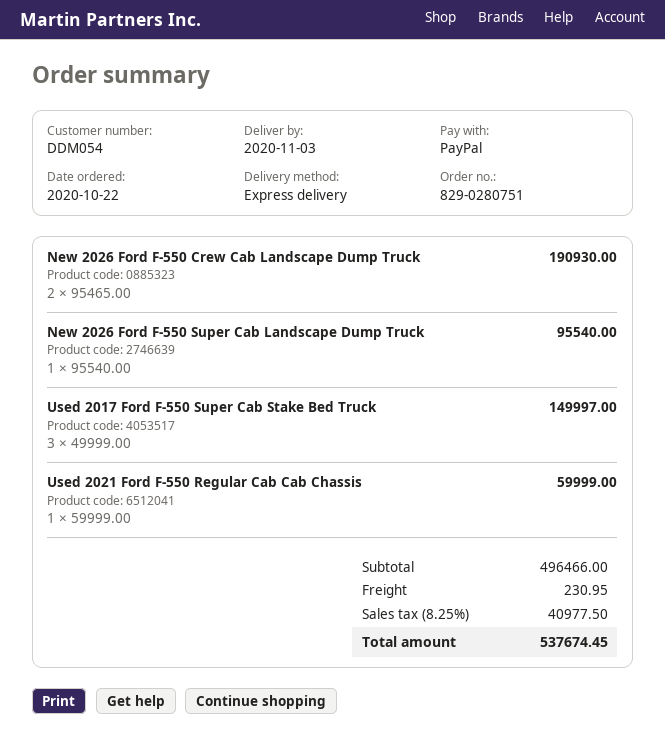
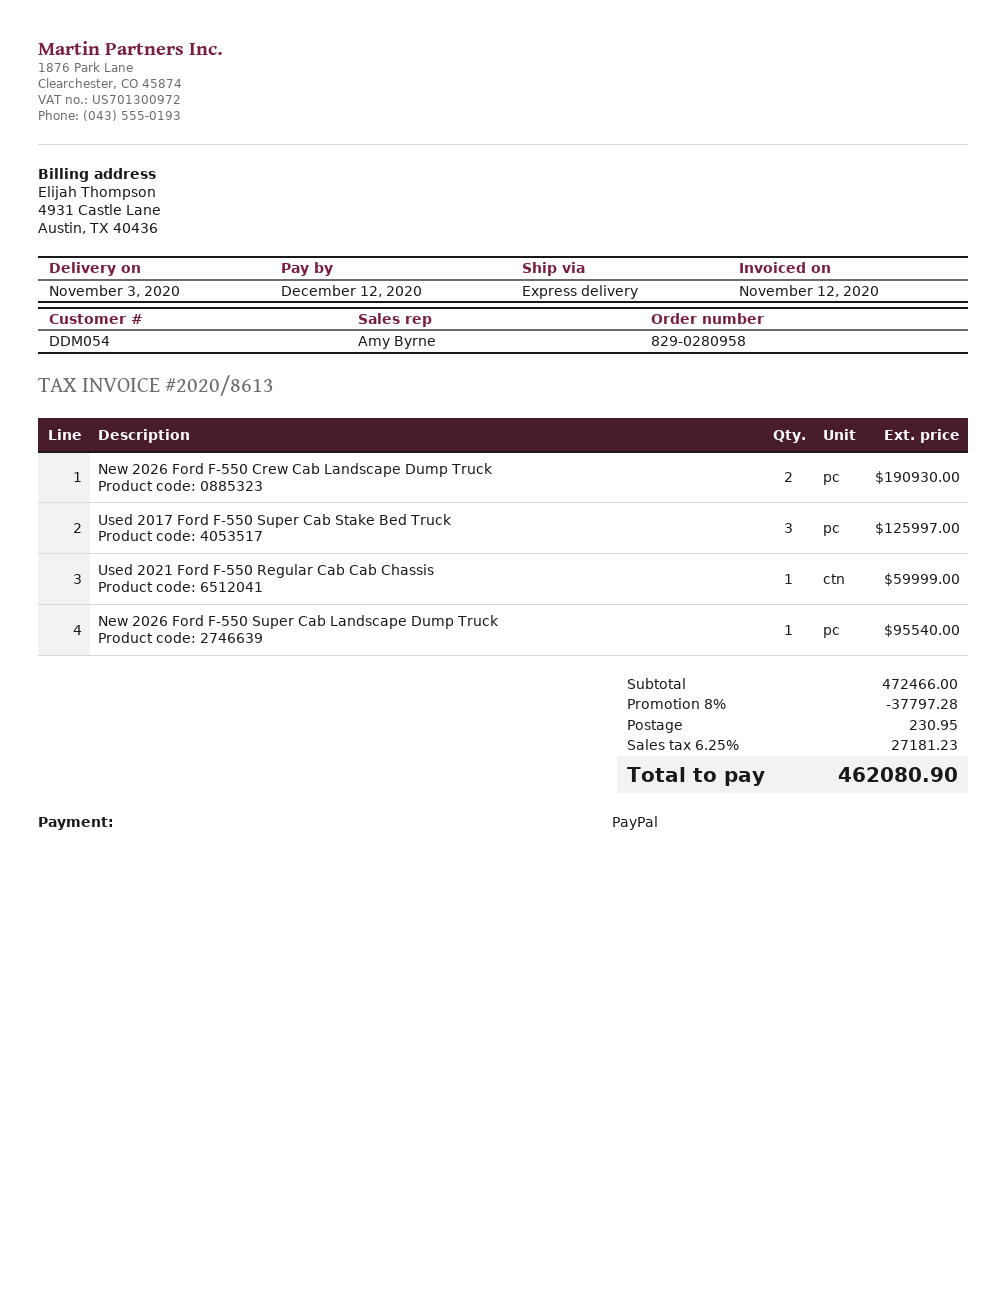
order number: 829-0280751 -> 829-0280958
Used 2017 Ford F-550 Super Cab Stake Bed Truck: 3 for 149997.00 -> 3 for 125997.00
subtotal: 496466.00 -> 472466.00
discount: none -> 8% = 37797.28
tax: 8.25% = 40977.50 -> 6.25% = 27181.23
total: 537674.45 -> 462080.90

